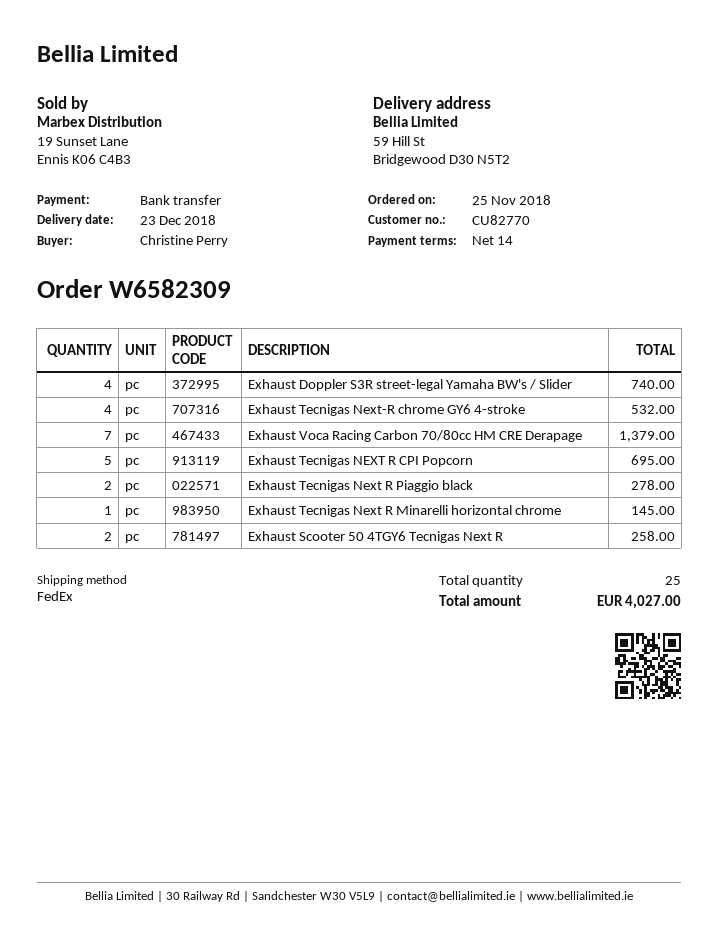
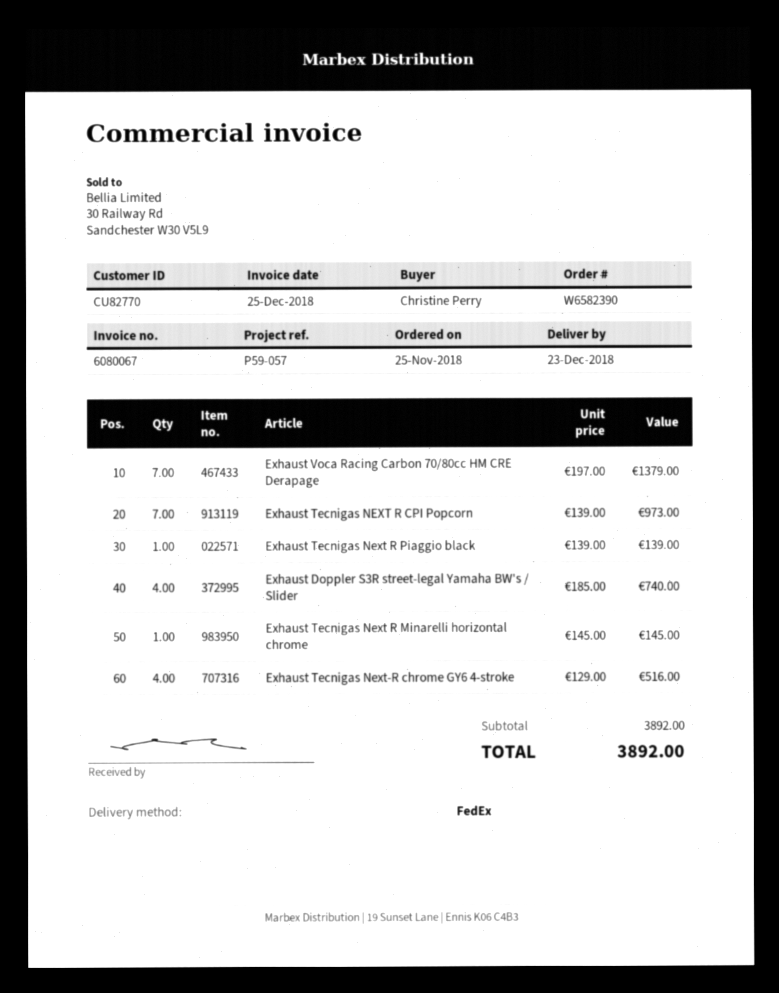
order number: W6582309 -> W6582390
Exhaust Tecnigas Next-R chrome GY6 4-stroke: 4 for 532.00 -> 4 for 516.00
Exhaust Tecnigas NEXT R CPI Popcorn: 5 for 695.00 -> 7 for 973.00
Exhaust Tecnigas Next R Piaggio black: 2 for 278.00 -> 1 for 139.00
Exhaust Scooter 50 4TGY6 Tecnigas Next R: 2 for 258.00 -> none
total: 4027.00 -> 3892.00

